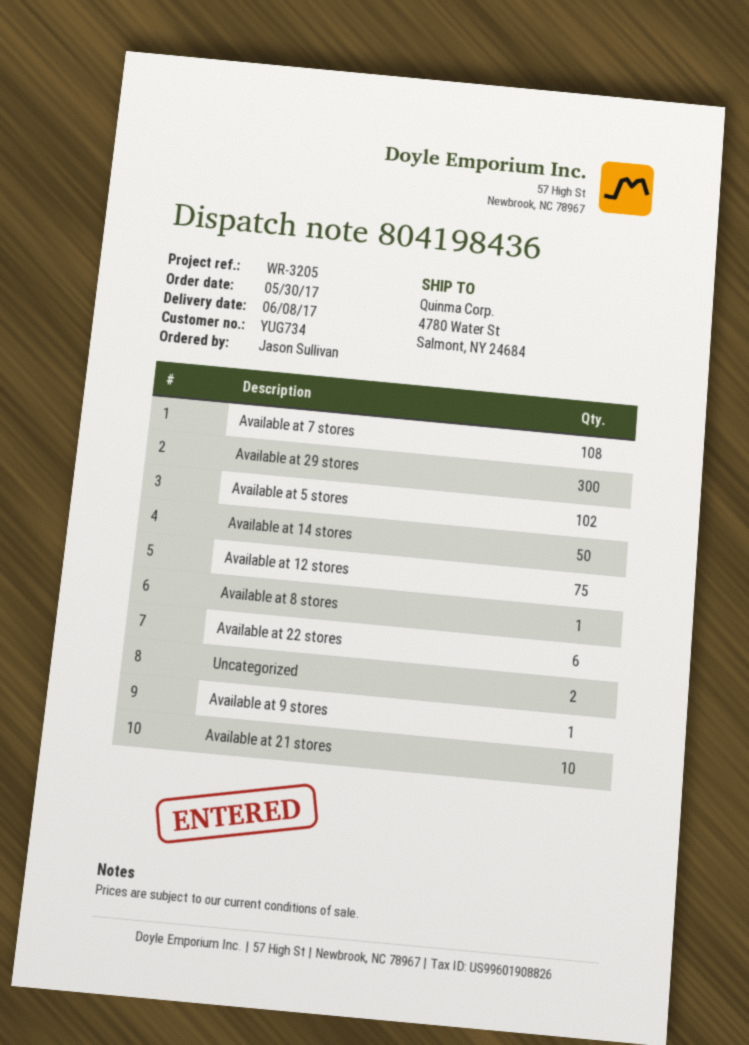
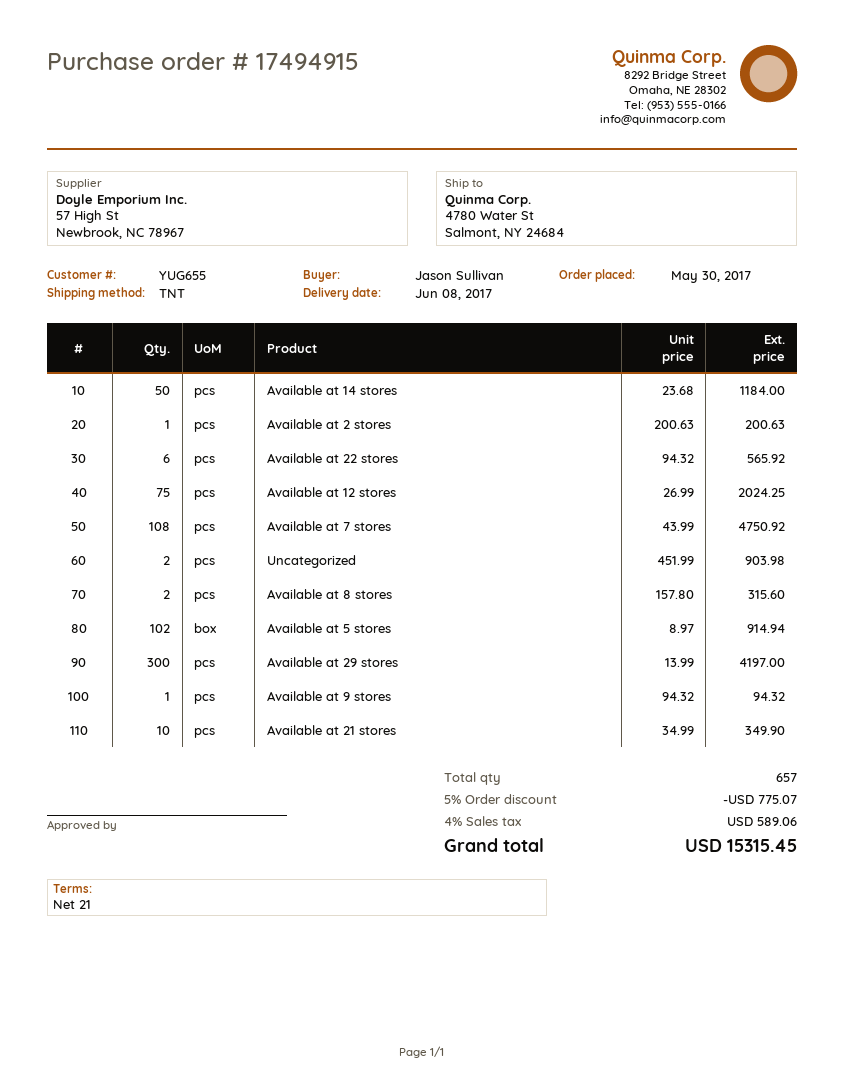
customer number: YUG734 -> YUG655
Available at 8 stores: 1 -> 2
Available at 2 stores: none -> 1

